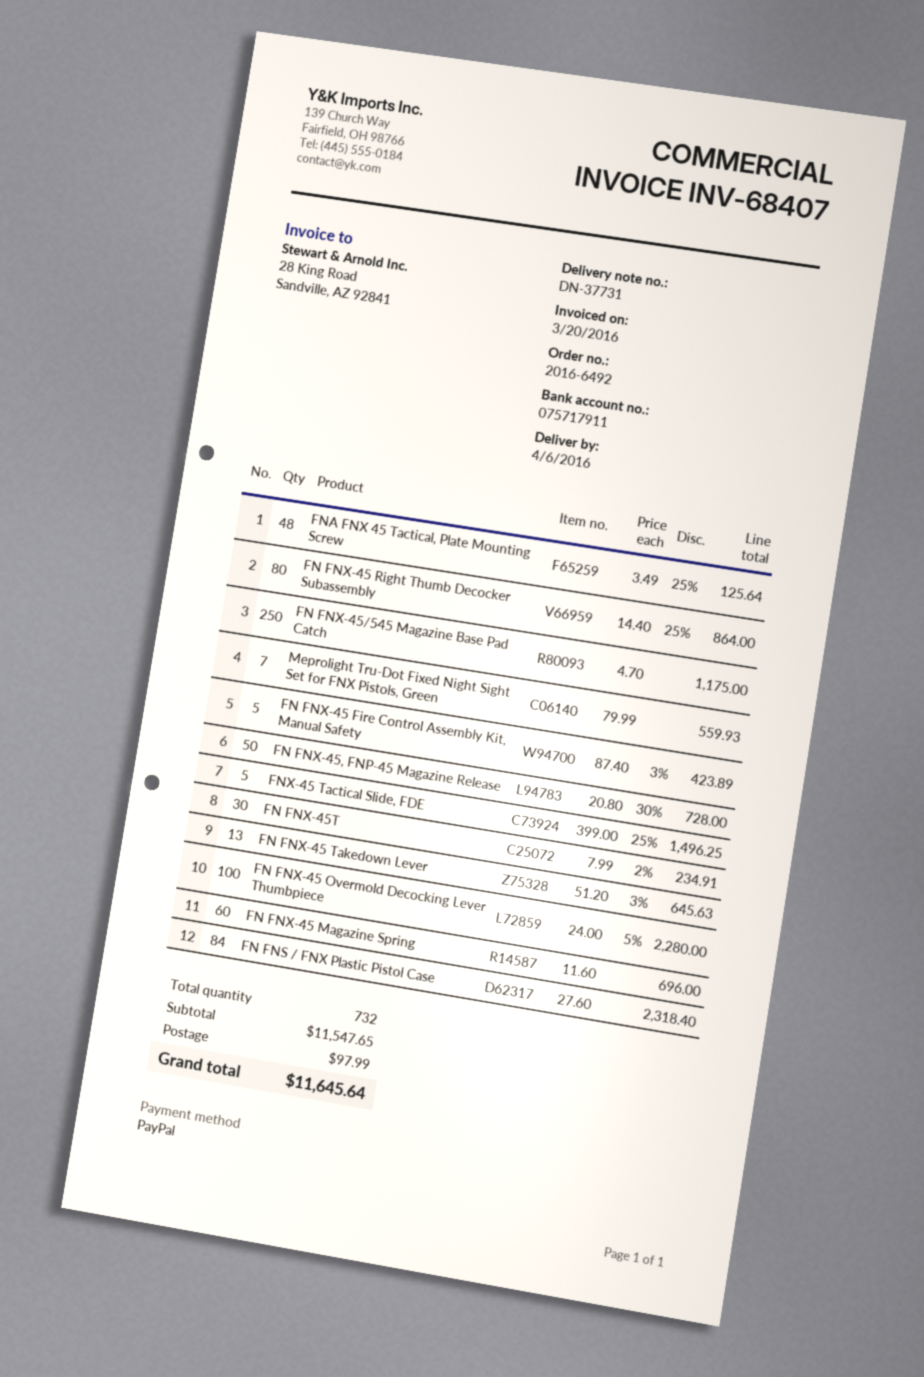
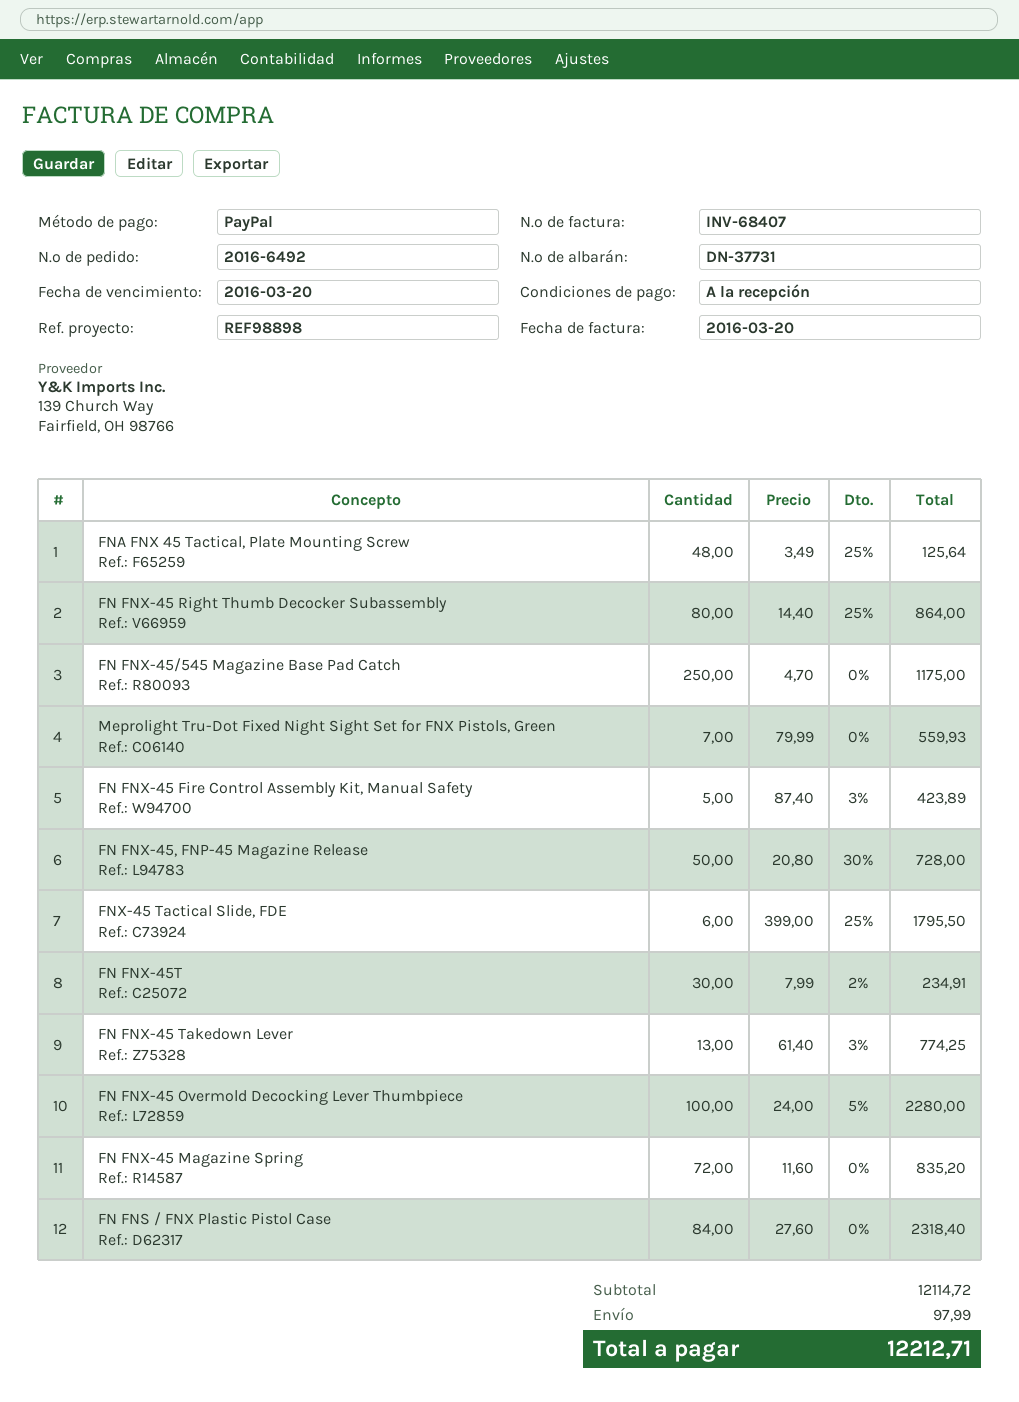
FNX-45 Tactical Slide, FDE: 5 x 399.00 - 25% = 1496.25 -> 6 x 399.00 - 25% = 1795.50
FN FNX-45 Takedown Lever: 13 x 51.20 - 3% = 645.63 -> 13 x 61.40 - 3% = 774.25
FN FNX-45 Magazine Spring: 60 x 11.60 = 696.00 -> 72 x 11.60 = 835.20
subtotal: 11547.65 -> 12114.72
total: 11645.64 -> 12212.71

